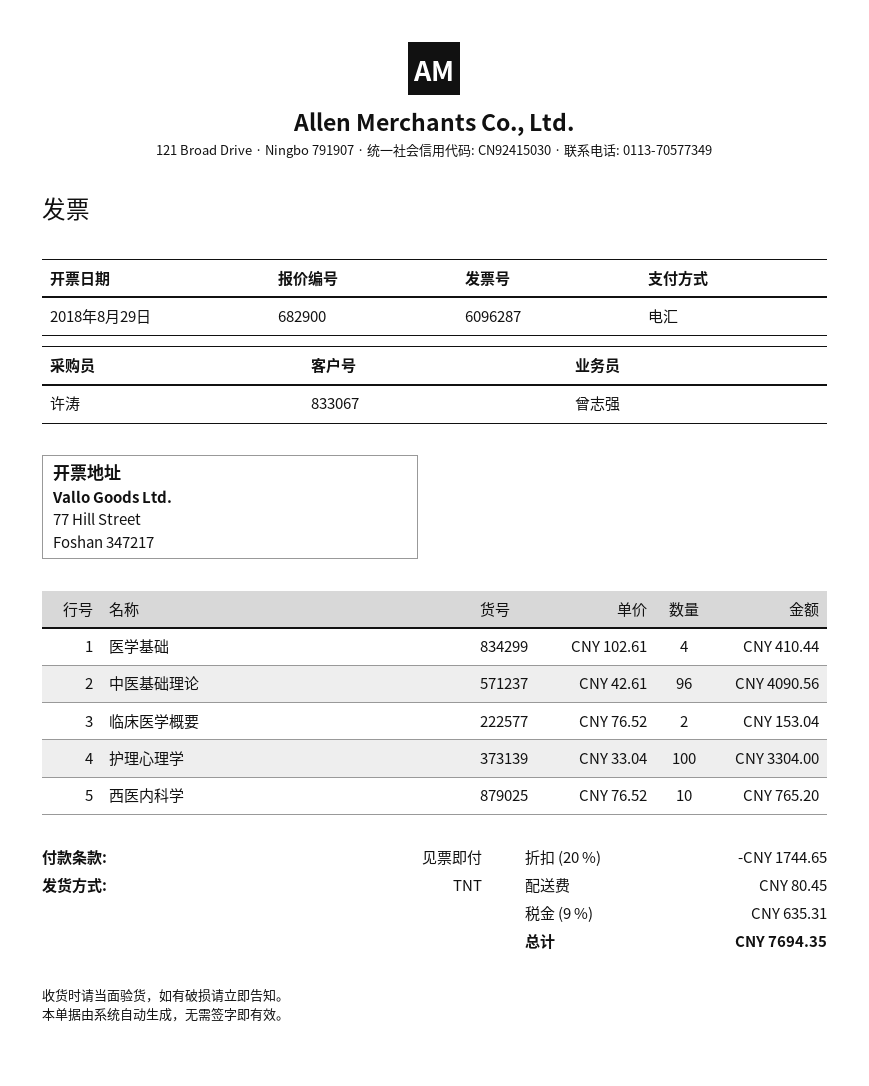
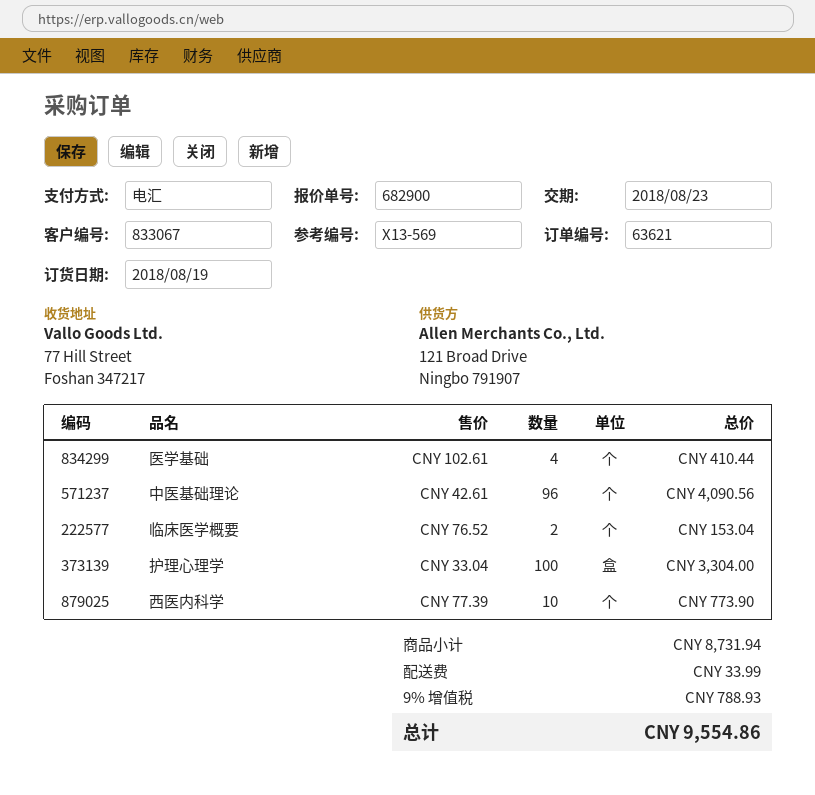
西医内科学: 10 x 76.52 = 765.20 -> 10 x 77.39 = 773.90
discount: 20% = 1744.65 -> none
shipping: 80.45 -> 33.99
tax: 9% = 635.31 -> 9% = 788.93
total: 7694.35 -> 9554.86

